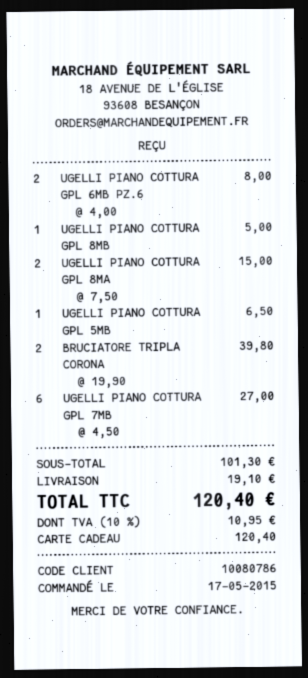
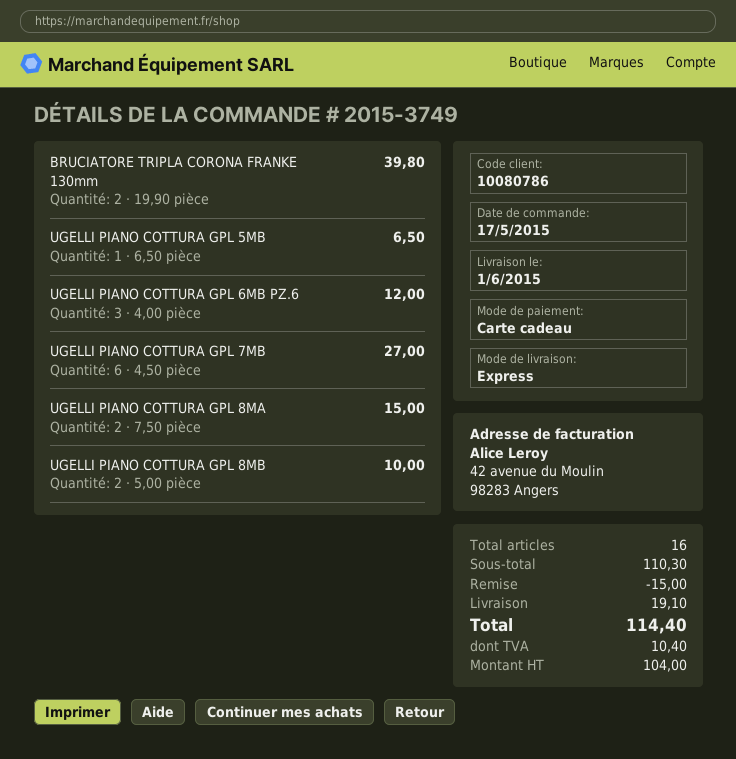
UGELLI PIANO COTTURA GPL 6MB PZ.6: 2 x 4.00 = 8.00 -> 3 x 4.00 = 12.00
UGELLI PIANO COTTURA GPL 8MB: 1 x 5.00 = 5.00 -> 2 x 5.00 = 10.00
subtotal: 101.30 -> 110.30
discount: none -> 15.00
tax: 10.95 -> 10.40
total: 120.40 -> 114.40

